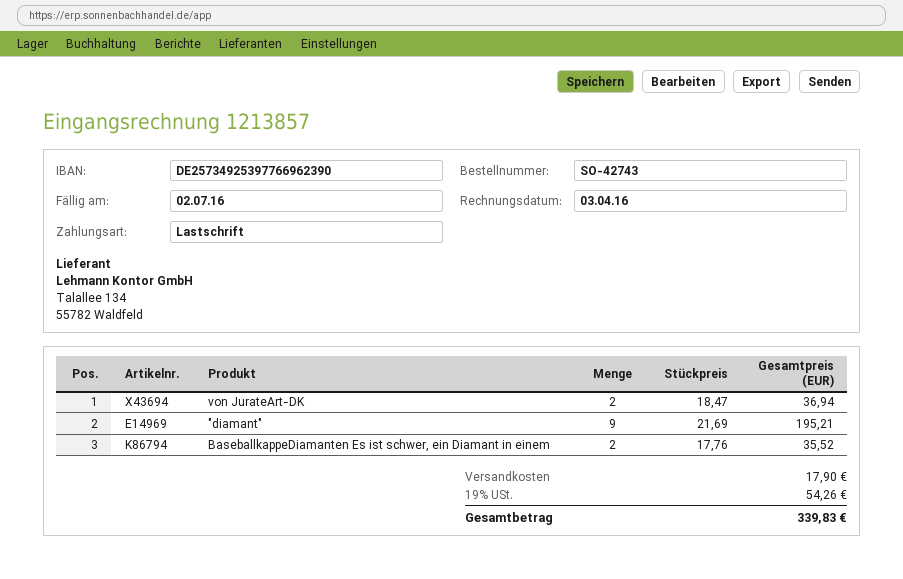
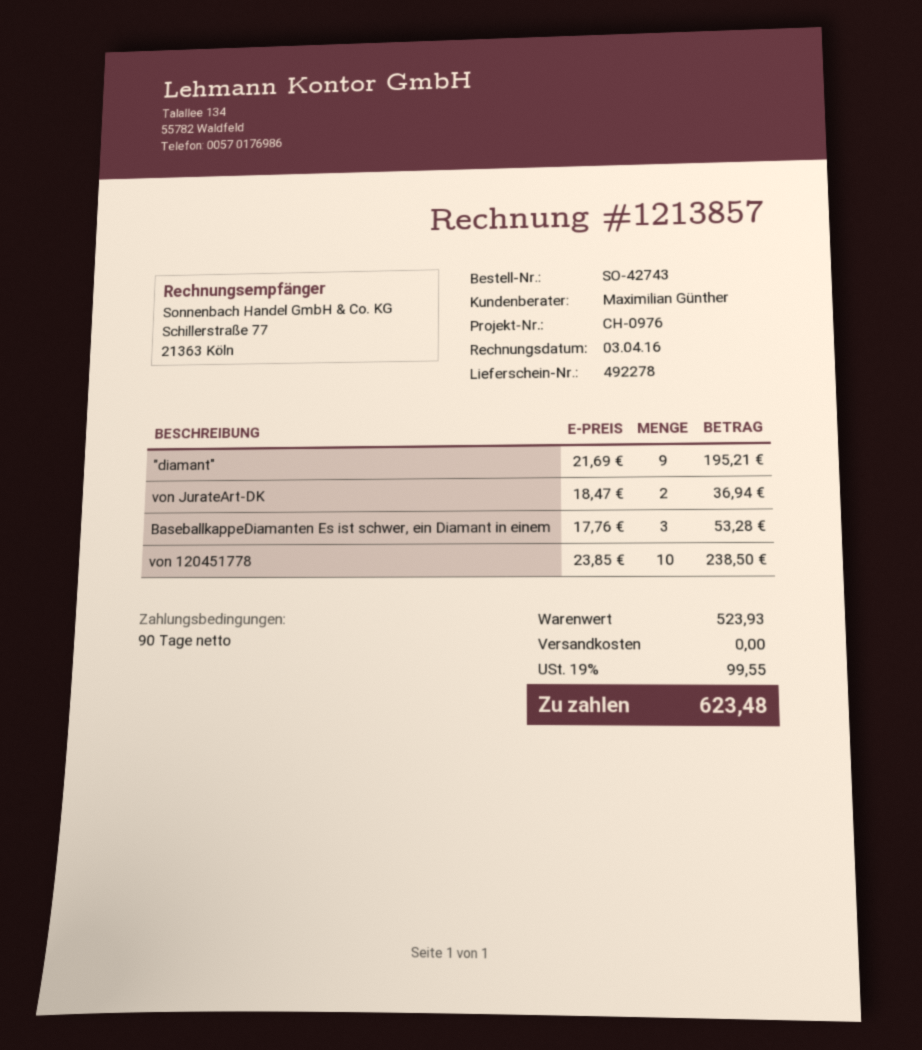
BaseballkappeDiamanten Es ist schwer, ein Diamant in einem: 2 x 17.76 = 35.52 -> 3 x 17.76 = 53.28
von 120451778: none -> 10 x 23.85 = 238.50
shipping: 17.90 -> 0.00
tax: 19% = 54.26 -> 19% = 99.55
total: 339.83 -> 623.48

